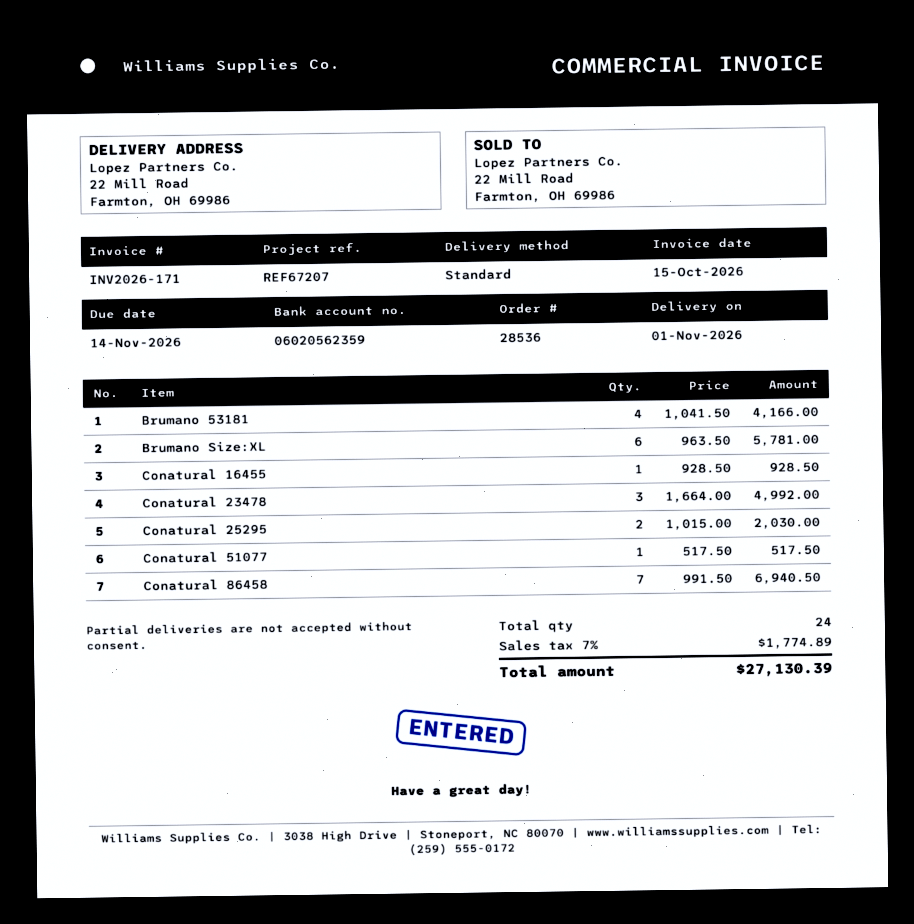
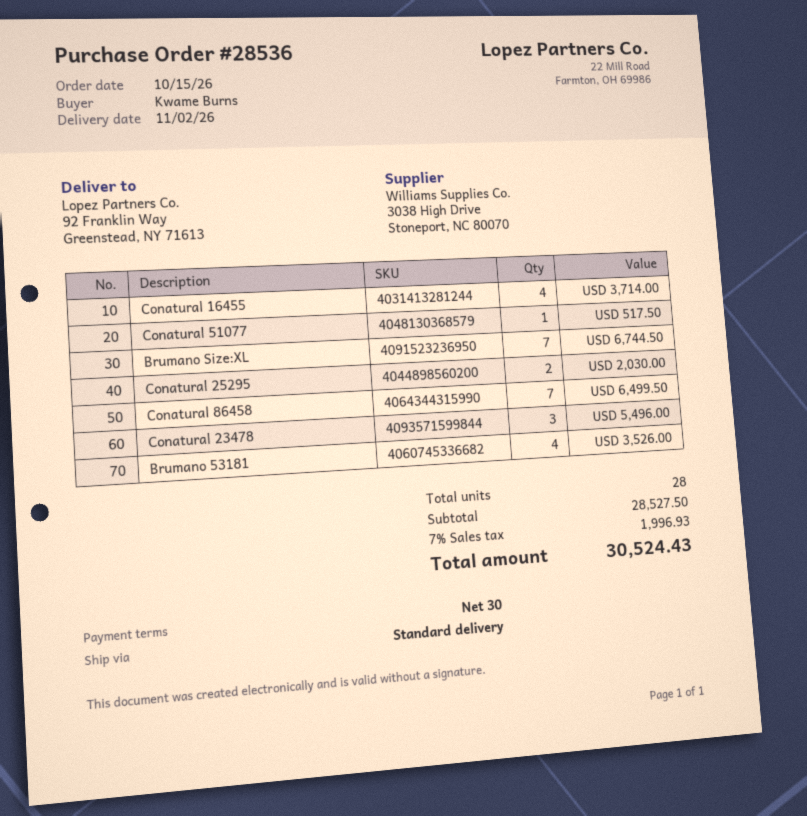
delivery date: 2026-11-01 -> 2026-11-02
ship to: 22 Mill Road, Farmton, OH 69986 -> 92 Franklin Way, Greenstead, NY 71613
Brumano 53181: 4 for 4166.00 -> 4 for 3526.00
Brumano Size:XL: 6 for 5781.00 -> 7 for 6744.50
Conatural 16455: 1 for 928.50 -> 4 for 3714.00
Conatural 23478: 3 for 4992.00 -> 3 for 5496.00
Conatural 86458: 7 for 6940.50 -> 7 for 6499.50
total quantity: 24 -> 28
tax: 7% = 1774.89 -> 7% = 1996.93
total: 27130.39 -> 30524.43

